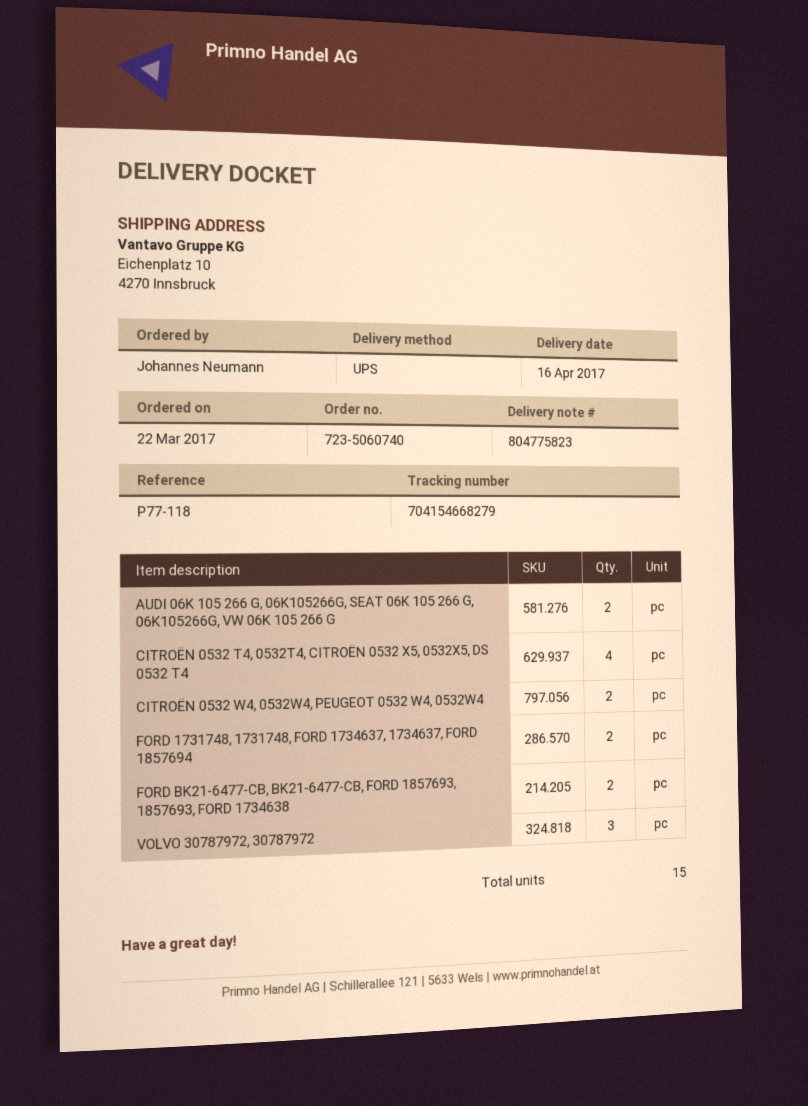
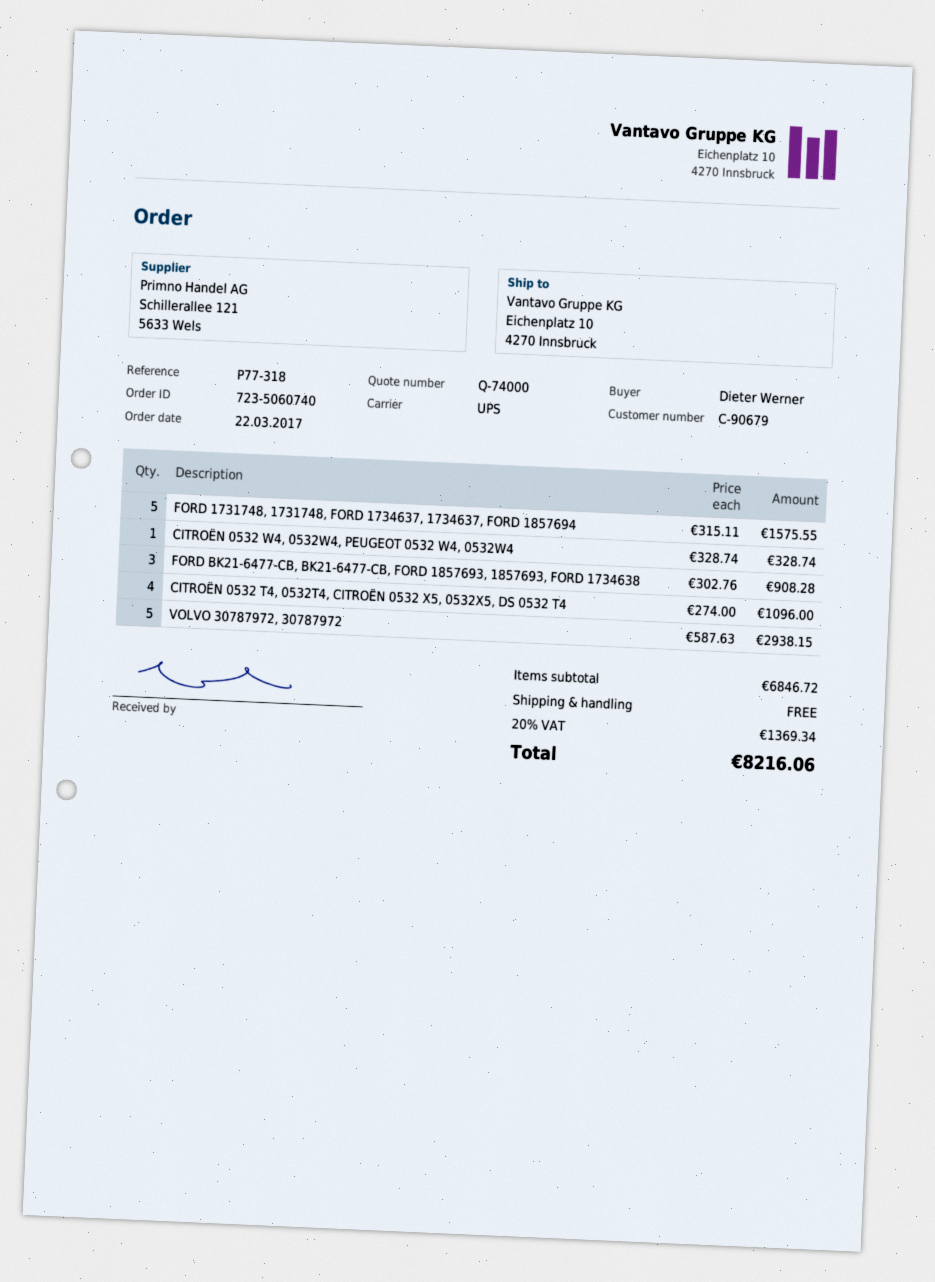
reference: P77-118 -> P77-318
ordered by: Johannes Neumann -> Dieter Werner
AUDI 06K 105 266 G, 06K105266G, SEAT 06K 105 266 G, 06K105266G, VW 06K 105 266 G: 2 -> none
CITROËN 0532 W4, 0532W4, PEUGEOT 0532 W4, 0532W4: 2 -> 1
FORD 1731748, 1731748, FORD 1734637, 1734637, FORD 1857694: 2 -> 5
FORD BK21-6477-CB, BK21-6477-CB, FORD 1857693, 1857693, FORD 1734638: 2 -> 3
VOLVO 30787972, 30787972: 3 -> 5

